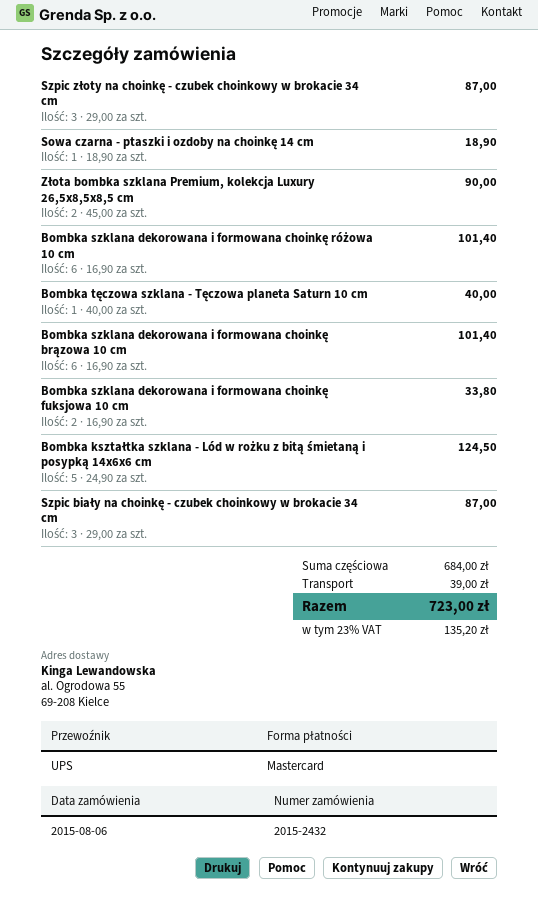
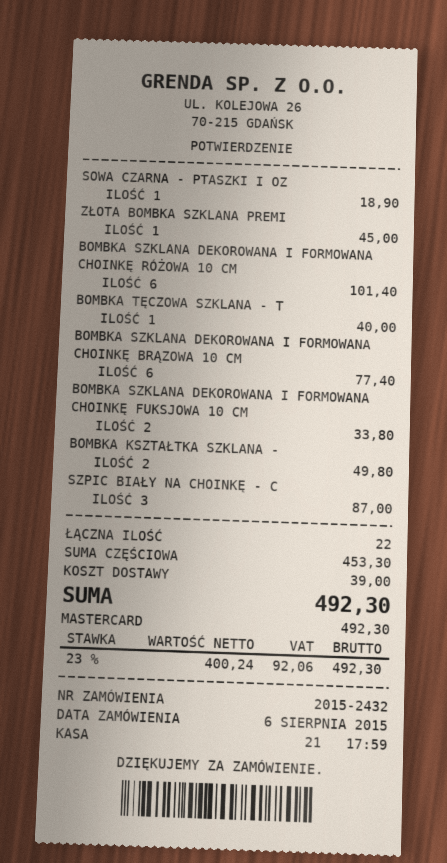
Szpic złoty na choinkę - czubek choinkowy w brokacie 34 cm: 3 for 87.00 -> none
Złota bombka szklana Premium, kolekcja Luxury 26,5x8,5x8,5 cm: 2 for 90.00 -> 1 for 45.00
Bombka szklana dekorowana i formowana choinkę brązowa 10 cm: 6 for 101.40 -> 6 for 77.40
Bombka kształtka szklana - Lód w rożku z bitą śmietaną i posypką 14x6x6 cm: 5 for 124.50 -> 2 for 49.80
subtotal: 684.00 -> 453.30
tax: 23% = 135.20 -> 23% = 92.06
total: 723.00 -> 492.30

